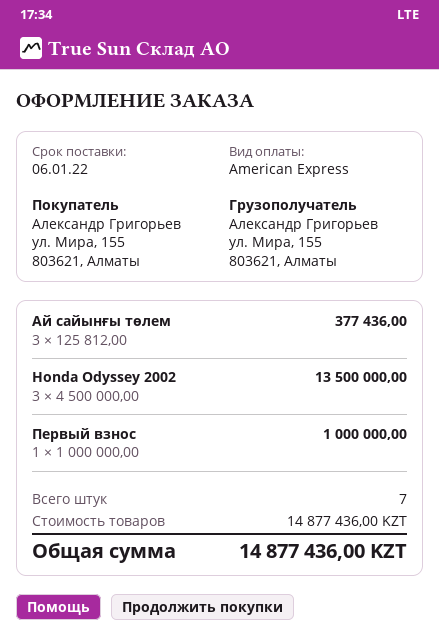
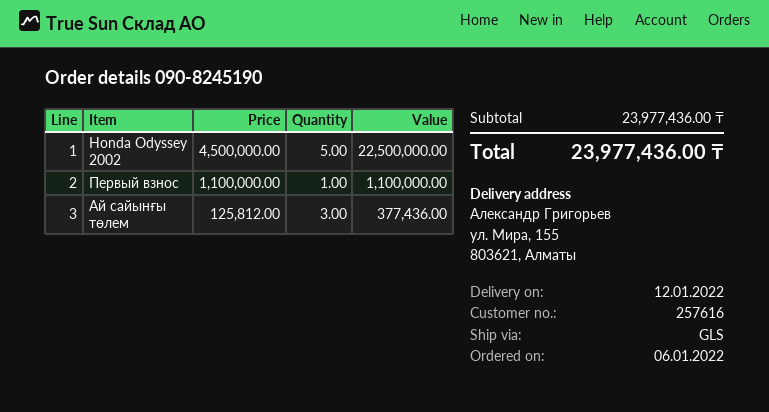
delivery date: 2022-01-06 -> 2022-01-12
Honda Odyssey 2002: 3 x 4500000.00 = 13500000.00 -> 5 x 4500000.00 = 22500000.00
Первый взнос: 1 x 1000000.00 = 1000000.00 -> 1 x 1100000.00 = 1100000.00
subtotal: 14877436.00 -> 23977436.00
total: 14877436.00 -> 23977436.00

